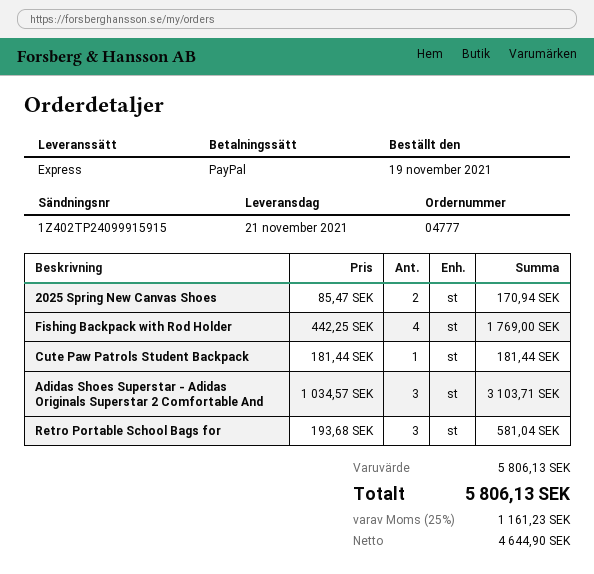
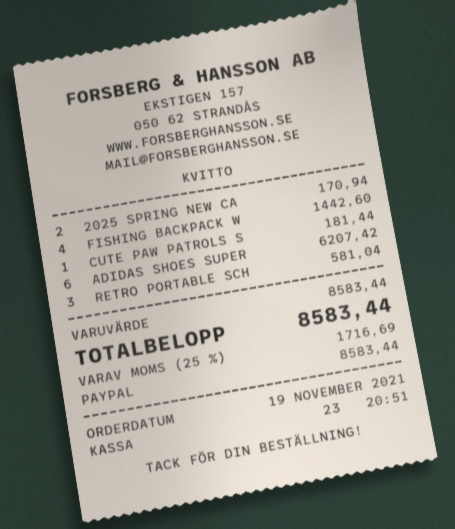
Fishing Backpack with Rod Holder: 4 for 1769.00 -> 4 for 1442.60
Adidas Shoes Superstar - Adidas Originals Superstar 2 Comfortable And: 3 for 3103.71 -> 6 for 6207.42
subtotal: 5806.13 -> 8583.44
tax: 25% = 1161.23 -> 25% = 1716.69
total: 5806.13 -> 8583.44

